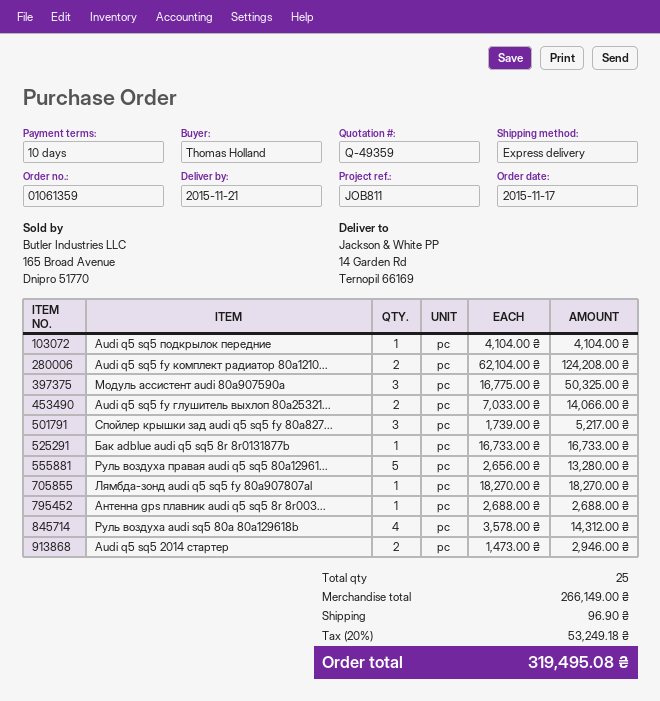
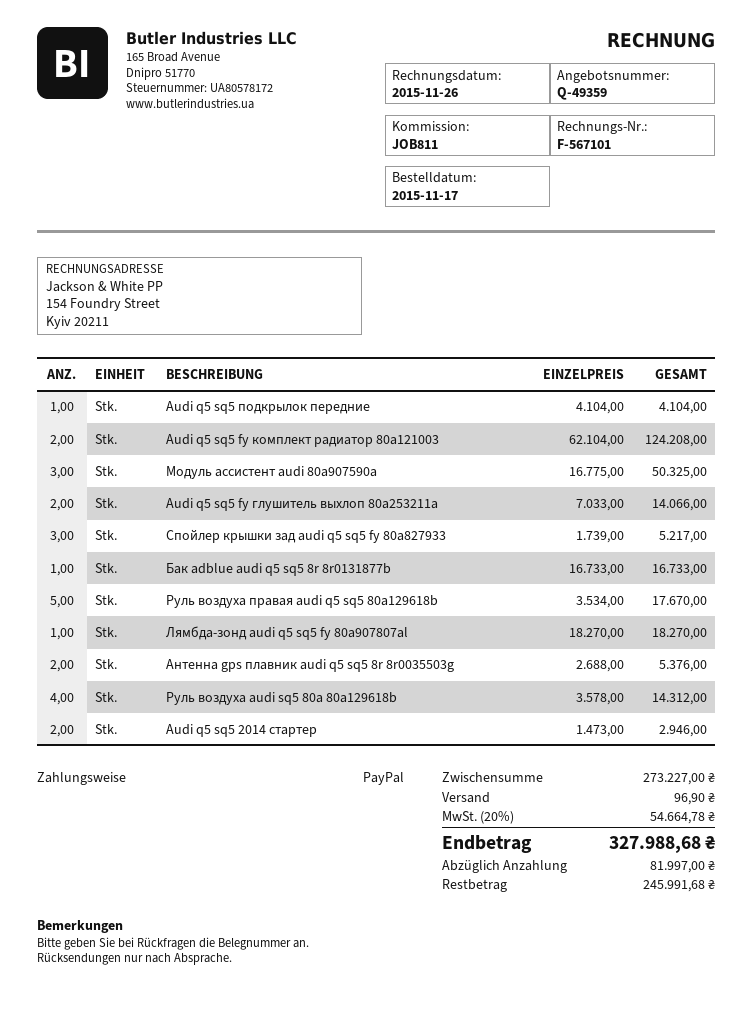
Руль воздуха правая audi q5 sq5 80a12961...: 5 x 2656.00 = 13280.00 -> 5 x 3534.00 = 17670.00
Антенна gps плавник audi q5 sq5 8r 8r003...: 1 x 2688.00 = 2688.00 -> 2 x 2688.00 = 5376.00
subtotal: 266149.00 -> 273227.00
tax: 20% = 53249.18 -> 20% = 54664.78
total: 319495.08 -> 327988.68

